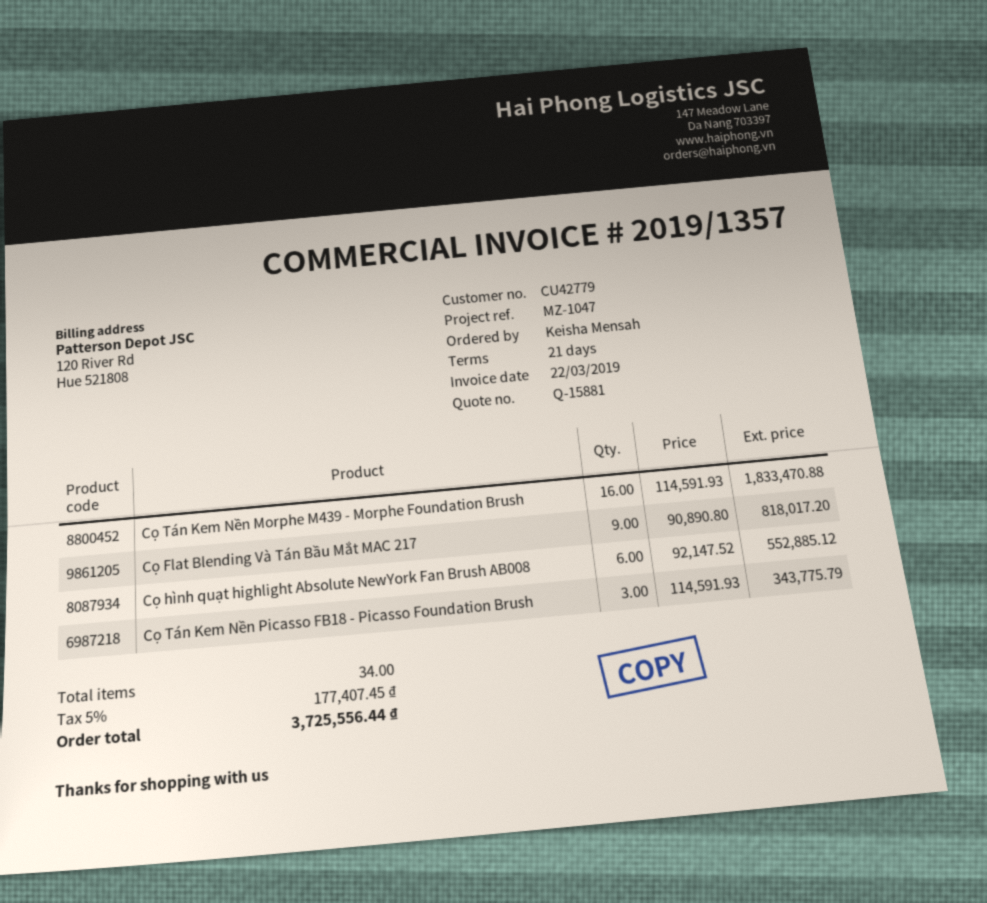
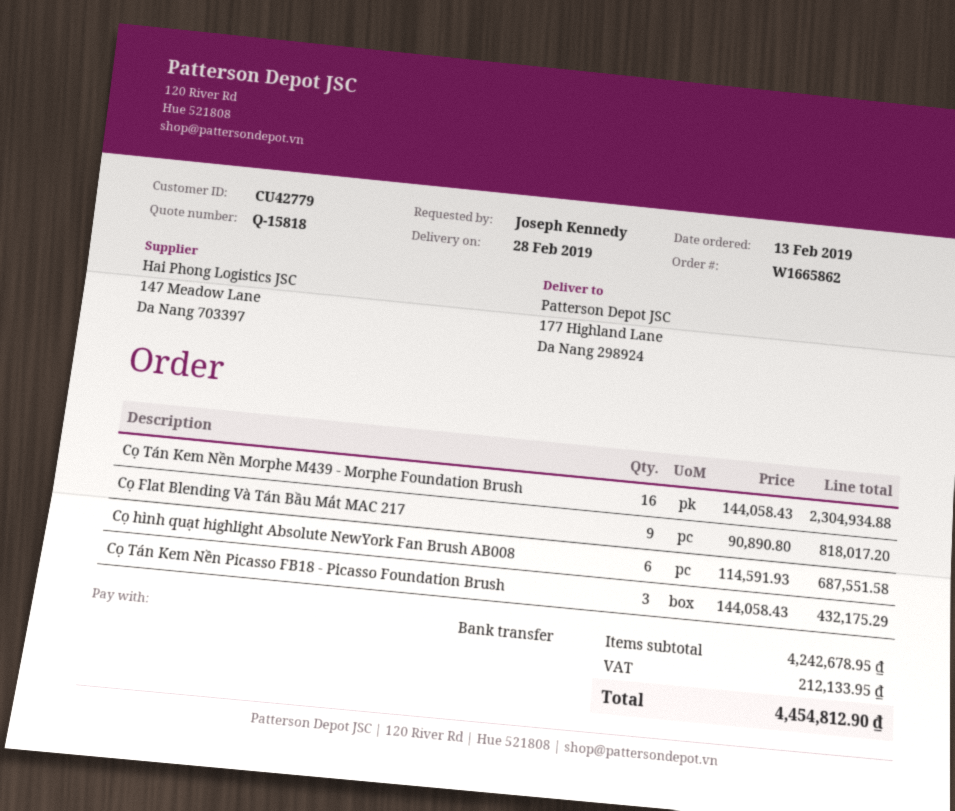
quote number: Q-15881 -> Q-15818
ordered by: Keisha Mensah -> Joseph Kennedy
Cọ Tán Kem Nền Morphe M439 - Morphe Foundation Brush: 16 x 114591.93 = 1833470.88 -> 16 x 144058.43 = 2304934.88
Cọ hình quạt highlight Absolute NewYork Fan Brush AB008: 6 x 92147.52 = 552885.12 -> 6 x 114591.93 = 687551.58
Cọ Tán Kem Nền Picasso FB18 - Picasso Foundation Brush: 3 x 114591.93 = 343775.79 -> 3 x 144058.43 = 432175.29
tax: 177407.45 -> 212133.95
total: 3725556.44 -> 4454812.90

